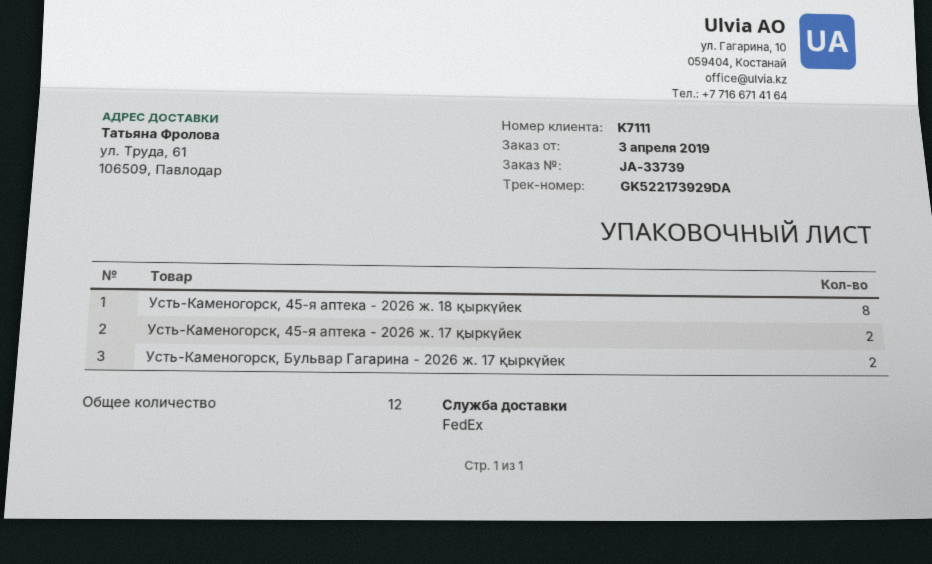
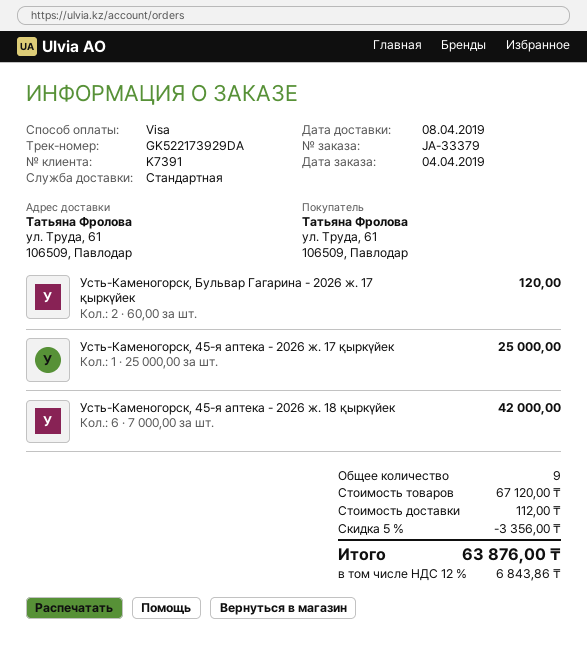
order number: JA-33739 -> JA-33379
order date: 2019-04-03 -> 2019-04-04
customer number: K7111 -> K7391
shipping method: FedEx -> standard
Усть-Каменогорск, 45-я аптека - 2026 ж. 18 қыркүйек: 8 -> 6
Усть-Каменогорск, 45-я аптека - 2026 ж. 17 қыркүйек: 2 -> 1
total quantity: 12 -> 9

